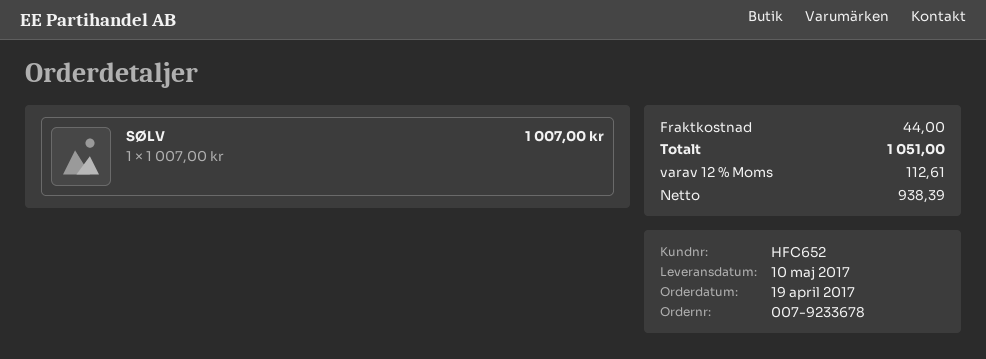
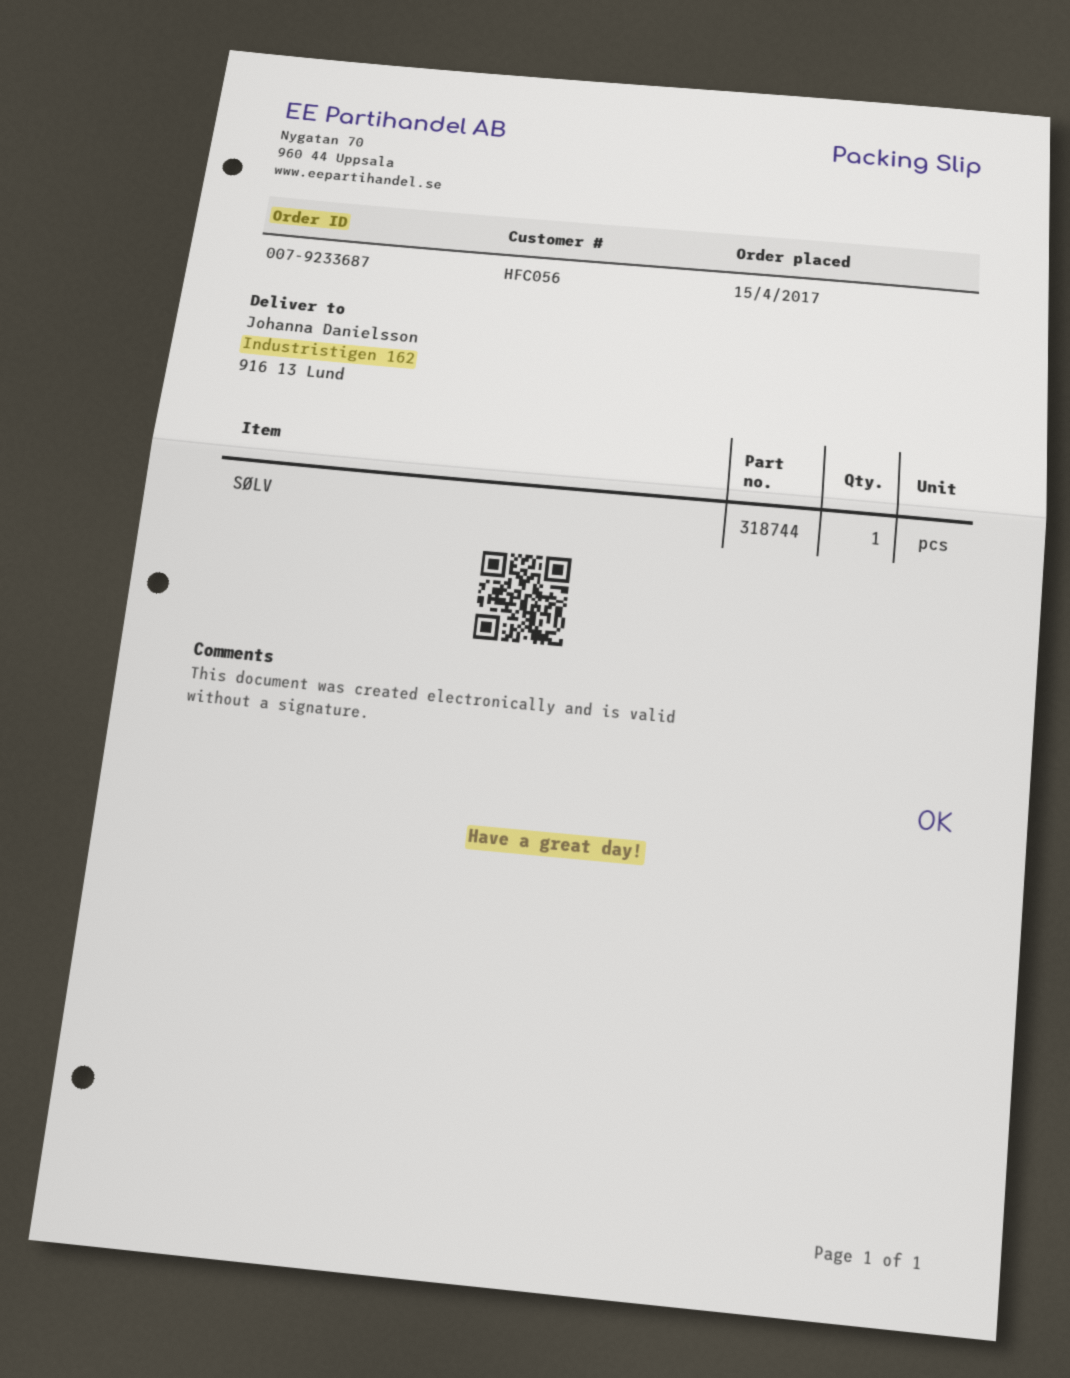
order number: 007-9233678 -> 007-9233687
order date: 2017-04-19 -> 2017-04-15
customer number: HFC652 -> HFC056

